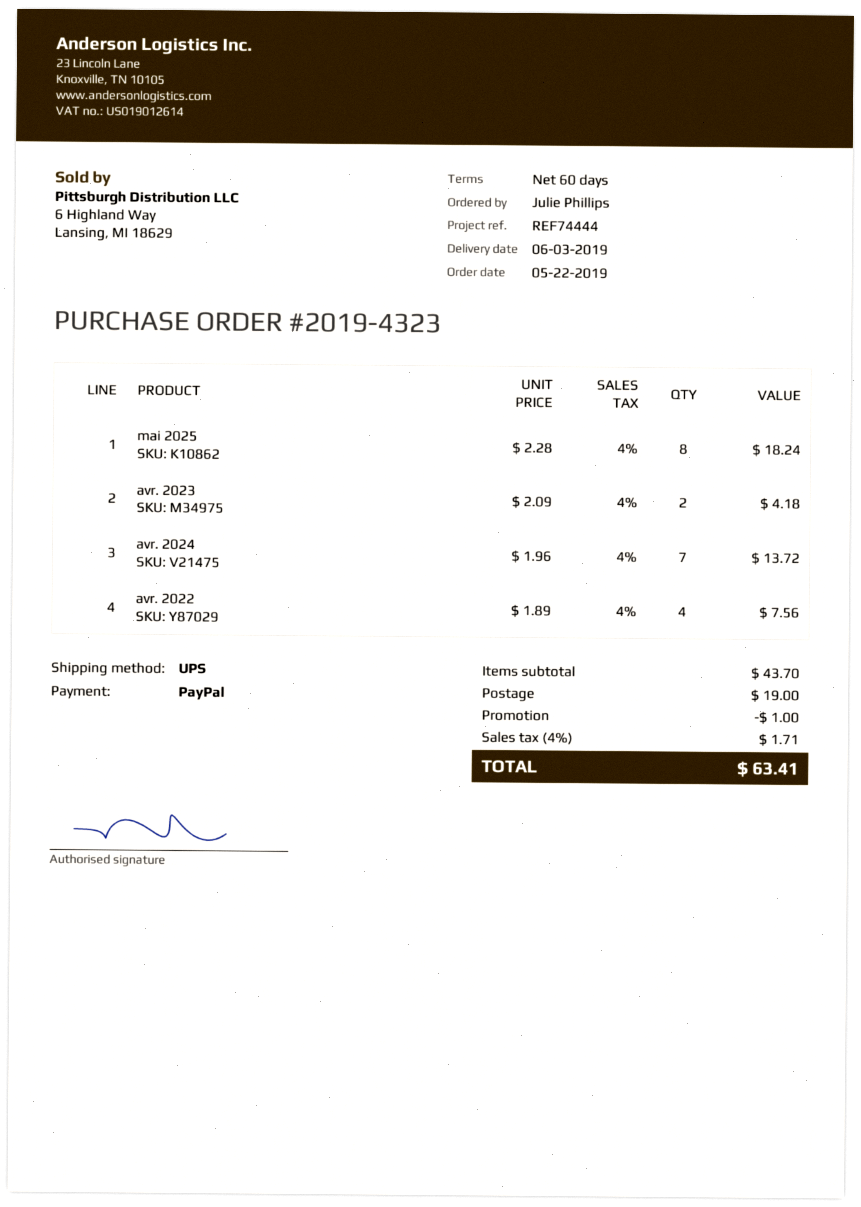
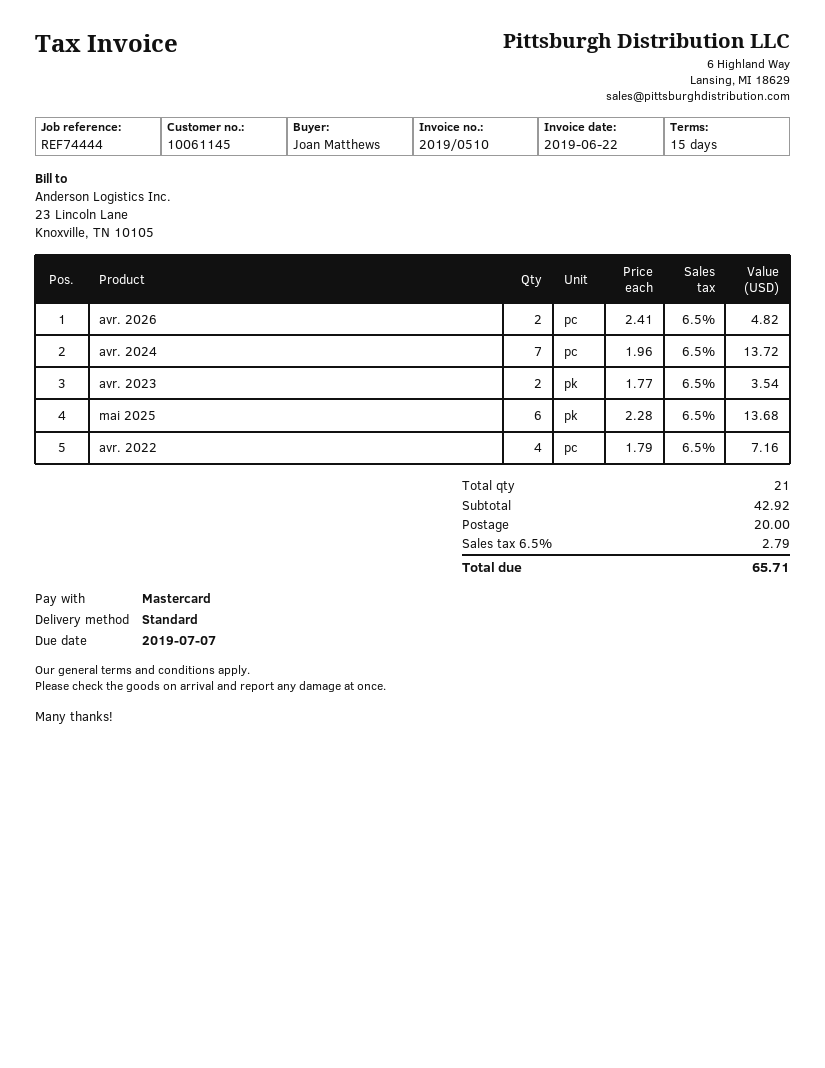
payment terms: 60 days -> 15 days
ordered by: Julie Phillips -> Joan Matthews
payment method: PayPal -> Mastercard
shipping method: UPS -> standard
mai 2025: 8 x 2.28 = 18.24 -> 6 x 2.28 = 13.68
avr. 2023: 2 x 2.09 = 4.18 -> 2 x 1.77 = 3.54
avr. 2022: 4 x 1.89 = 7.56 -> 4 x 1.79 = 7.16
avr. 2026: none -> 2 x 2.41 = 4.82
subtotal: 43.70 -> 42.92
discount: 1.00 -> none
shipping: 19.00 -> 20.00
tax: 4% = 1.71 -> 6.5% = 2.79
total: 63.41 -> 65.71

